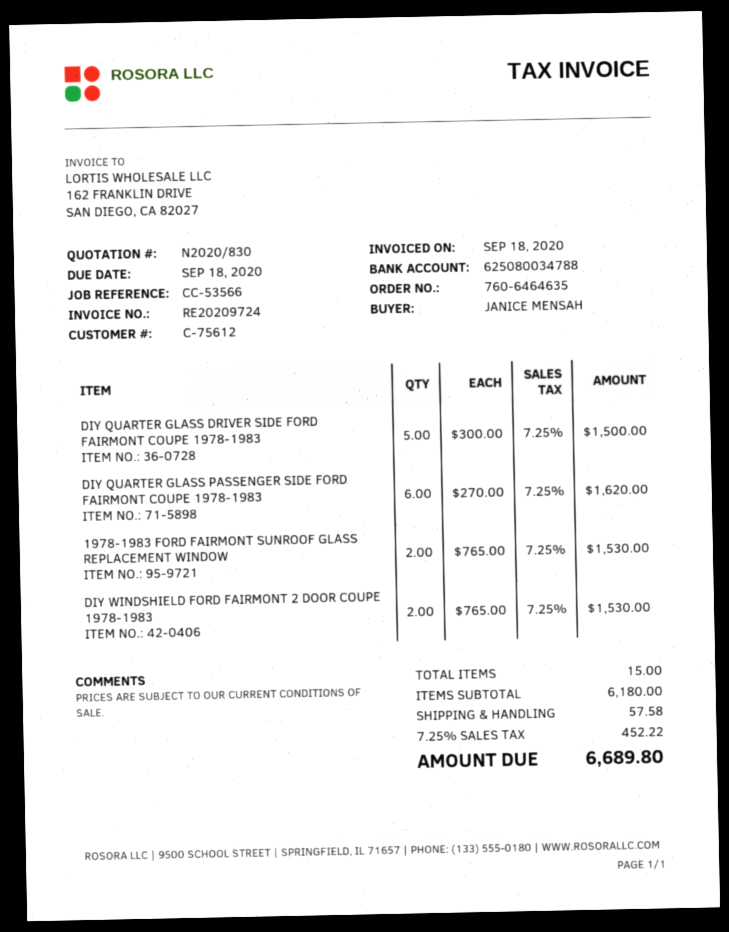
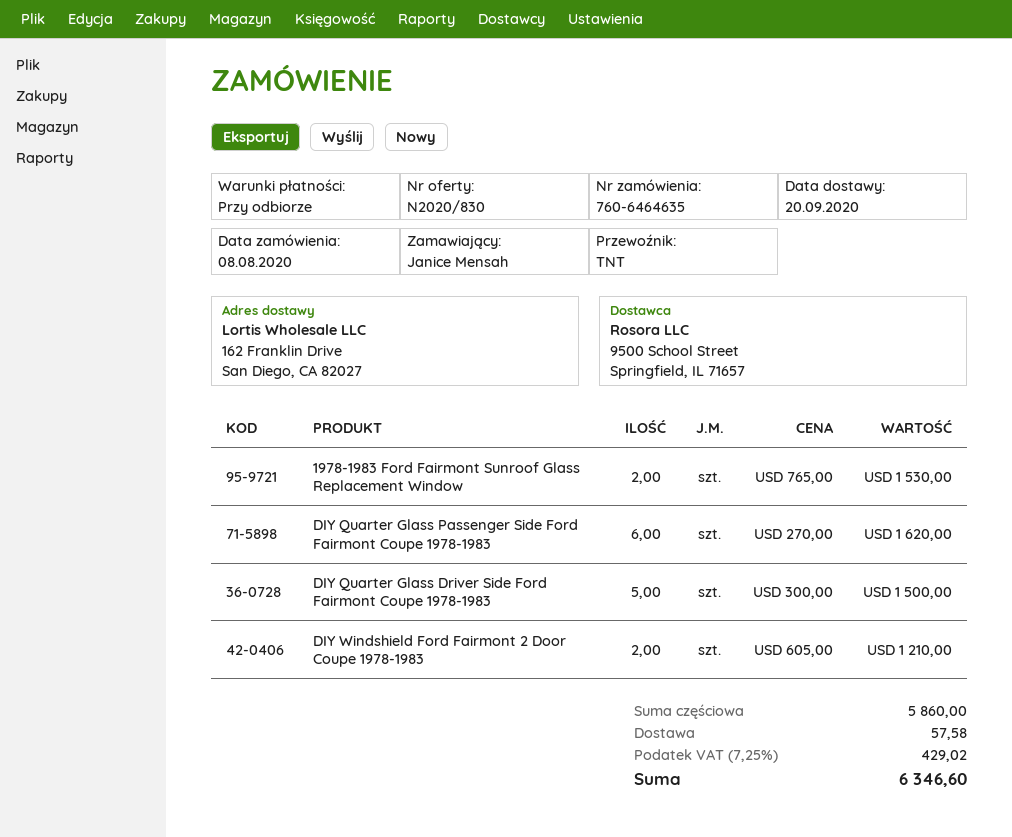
DIY WINDSHIELD FORD FAIRMONT 2 DOOR COUPE 1978-1983: 2 x 765.00 = 1530.00 -> 2 x 605.00 = 1210.00
subtotal: 6180.00 -> 5860.00
tax: 7.25% = 452.22 -> 7.25% = 429.02
total: 6689.80 -> 6346.60

